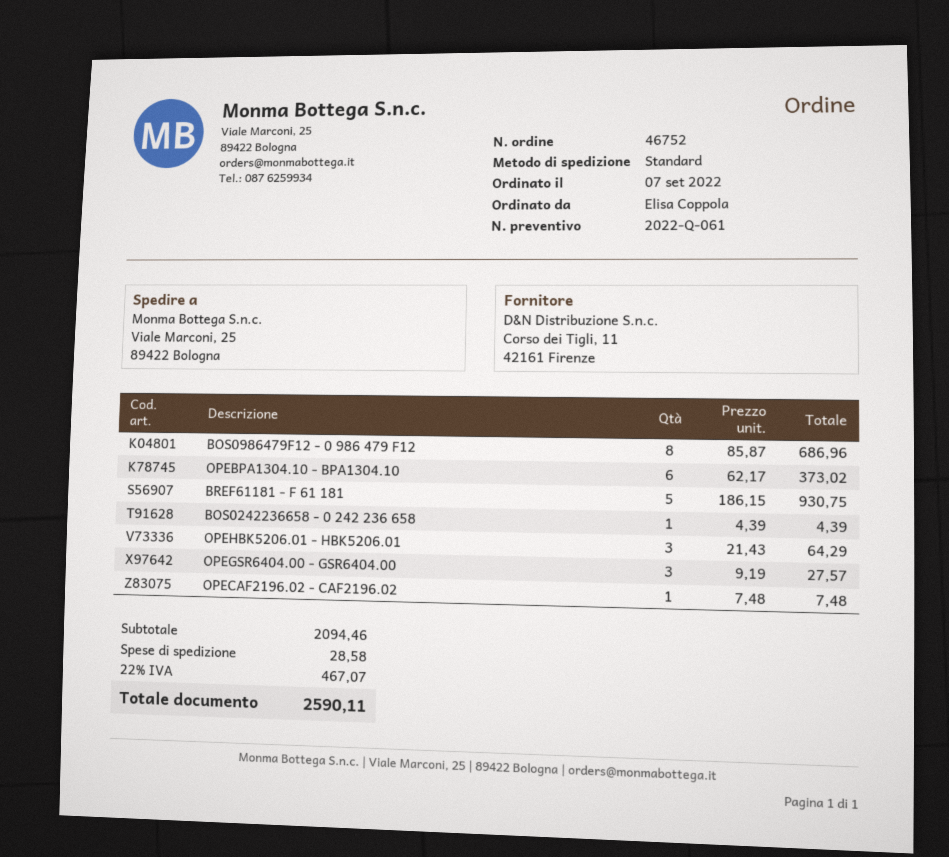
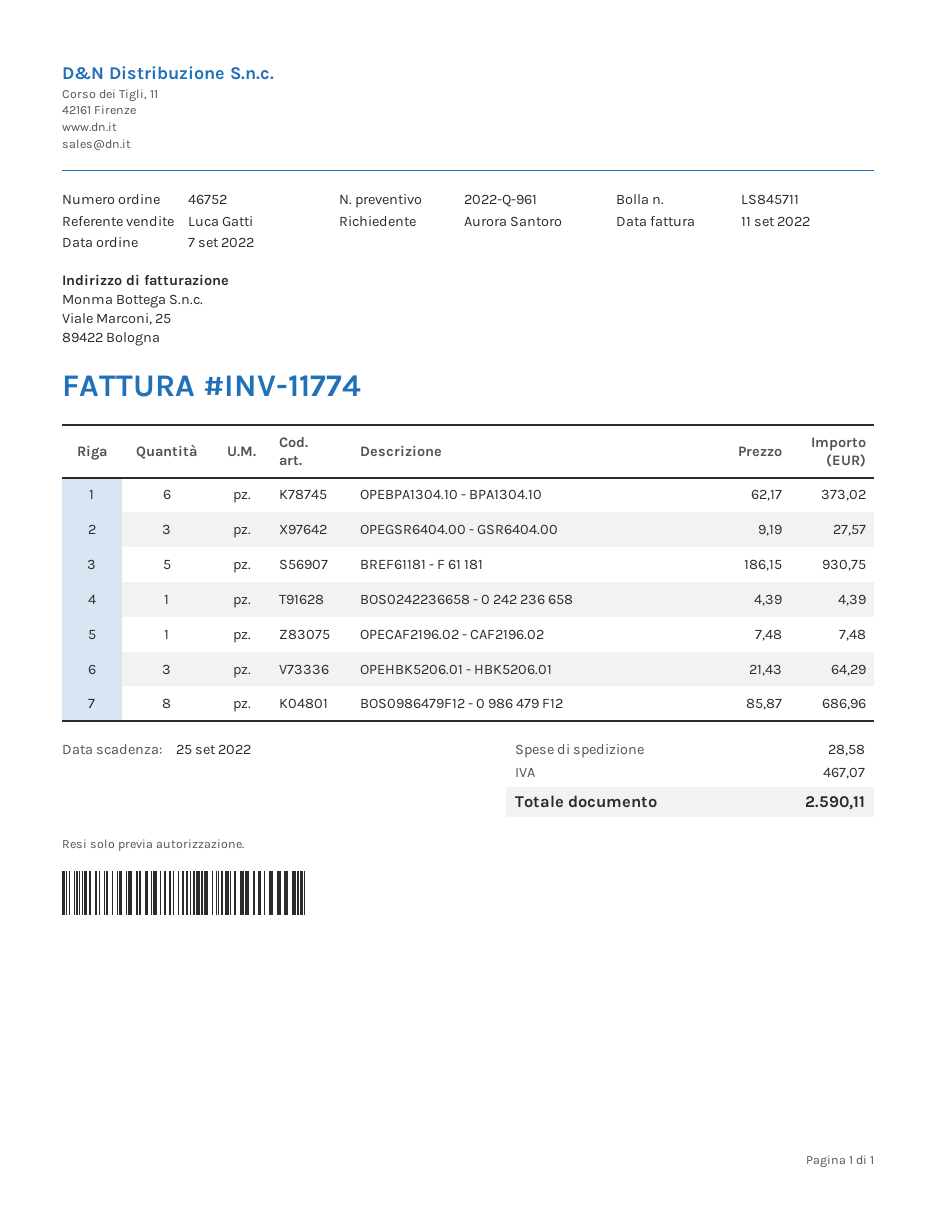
quote number: 2022-Q-061 -> 2022-Q-961
ordered by: Elisa Coppola -> Aurora Santoro

